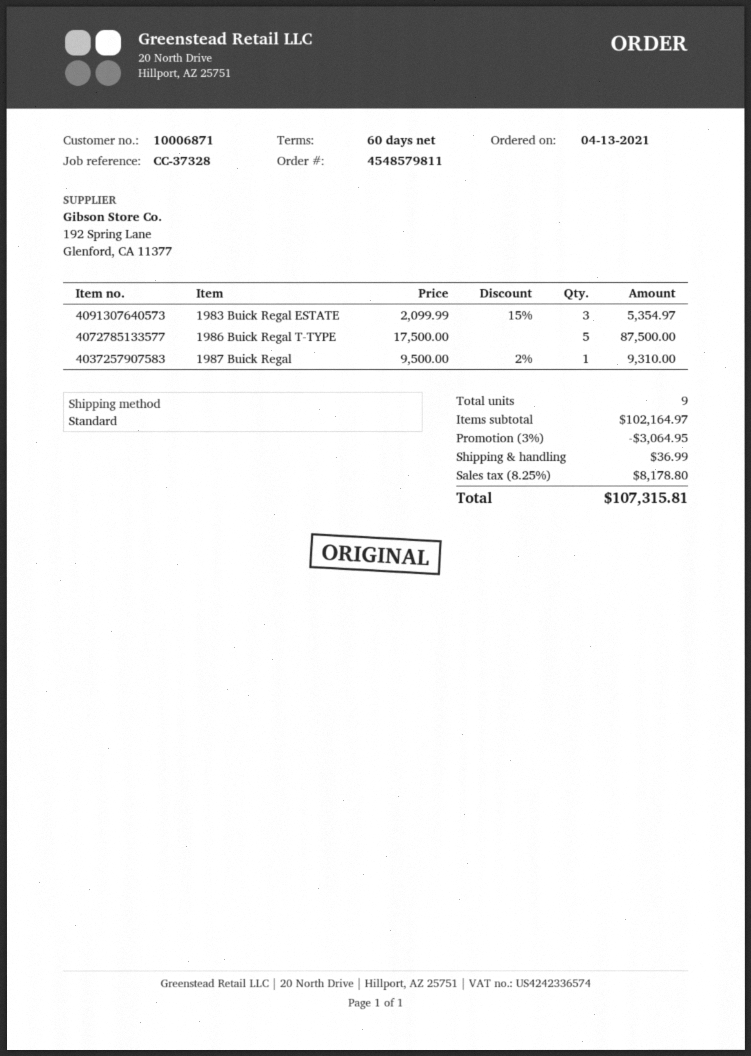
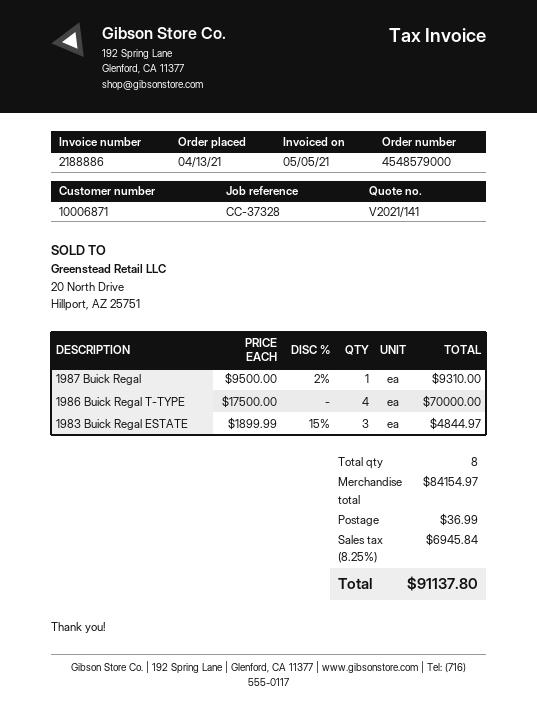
order number: 4548579811 -> 4548579000
1983 Buick Regal ESTATE: 3 x 2099.99 - 15% = 5354.97 -> 3 x 1899.99 - 15% = 4844.97
1986 Buick Regal T-TYPE: 5 x 17500.00 = 87500.00 -> 4 x 17500.00 = 70000.00
total quantity: 9 -> 8
subtotal: 102164.97 -> 84154.97
discount: 3% = 3064.95 -> none
tax: 8.25% = 8178.80 -> 8.25% = 6945.84
total: 107315.81 -> 91137.80

